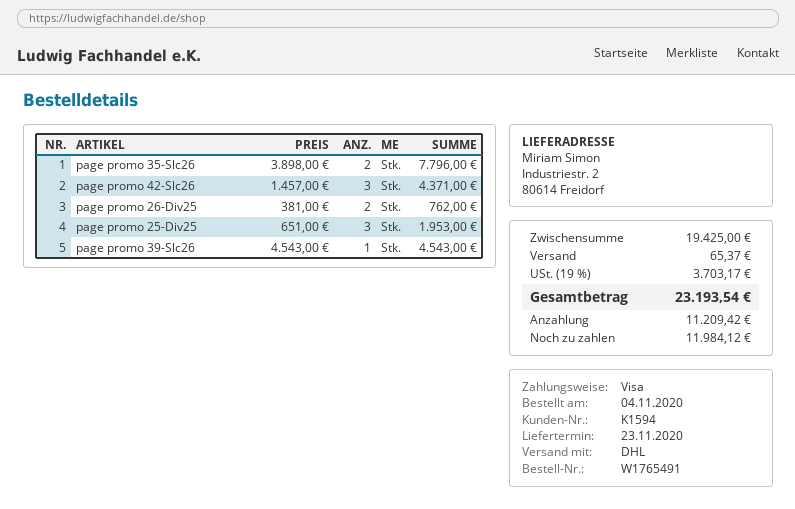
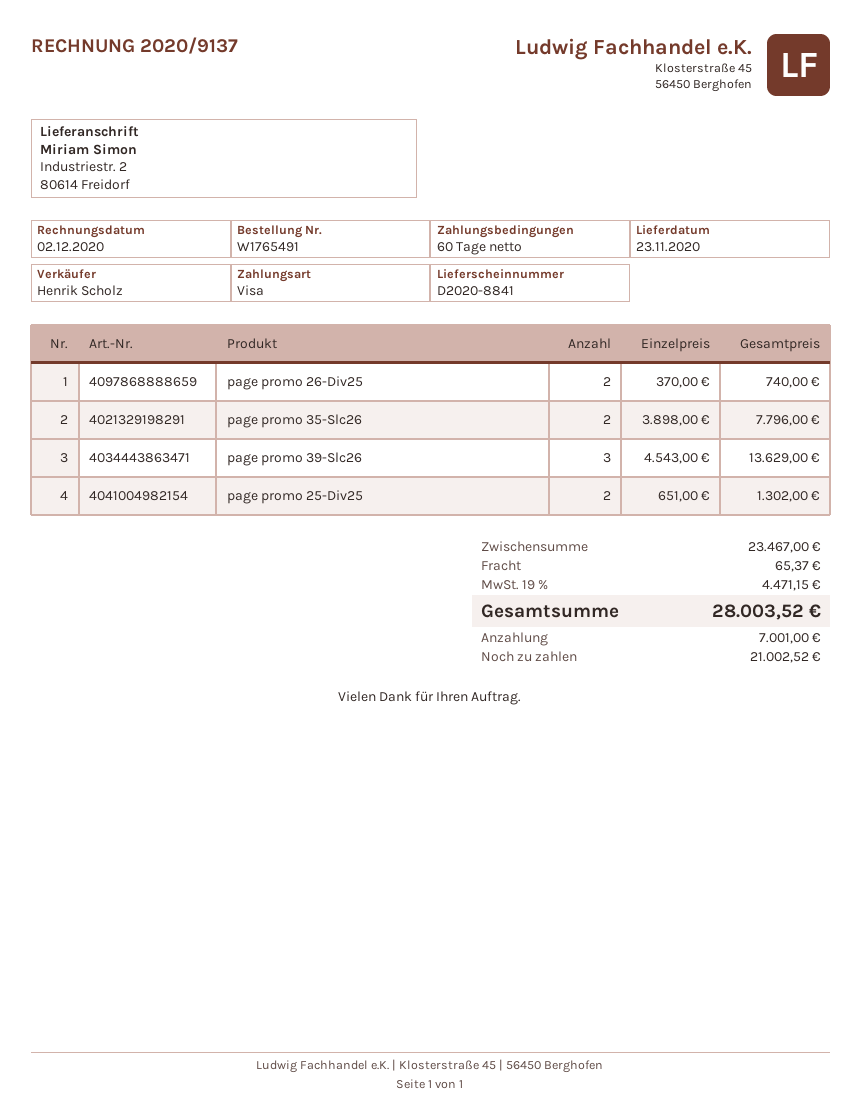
page promo 42-Slc26: 3 x 1457.00 = 4371.00 -> none
page promo 26-Div25: 2 x 381.00 = 762.00 -> 2 x 370.00 = 740.00
page promo 25-Div25: 3 x 651.00 = 1953.00 -> 2 x 651.00 = 1302.00
page promo 39-Slc26: 1 x 4543.00 = 4543.00 -> 3 x 4543.00 = 13629.00
subtotal: 19425.00 -> 23467.00
tax: 19% = 3703.17 -> 19% = 4471.15
total: 23193.54 -> 28003.52
deposit: 11209.42 -> 7001.00
balance: 11984.12 -> 21002.52

